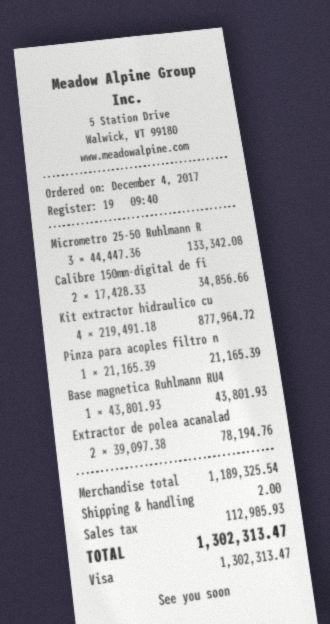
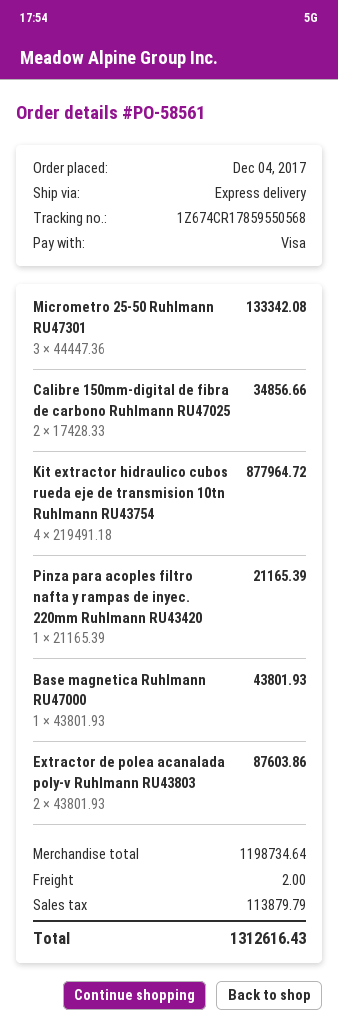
Extractor de polea acanalad: 2 x 39097.38 = 78194.76 -> 2 x 43801.93 = 87603.86
subtotal: 1189325.54 -> 1198734.64
tax: 112985.93 -> 113879.79
total: 1302313.47 -> 1312616.43

